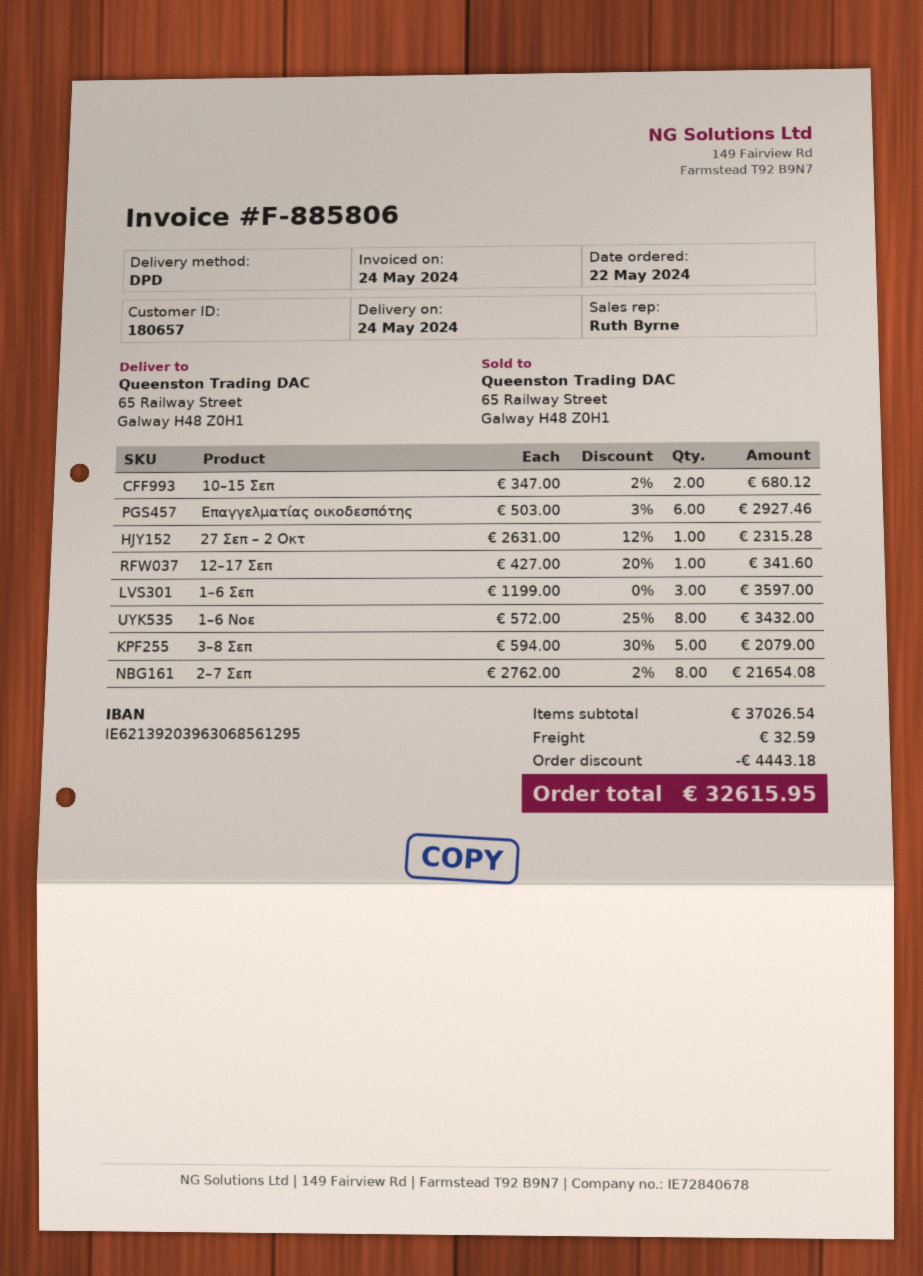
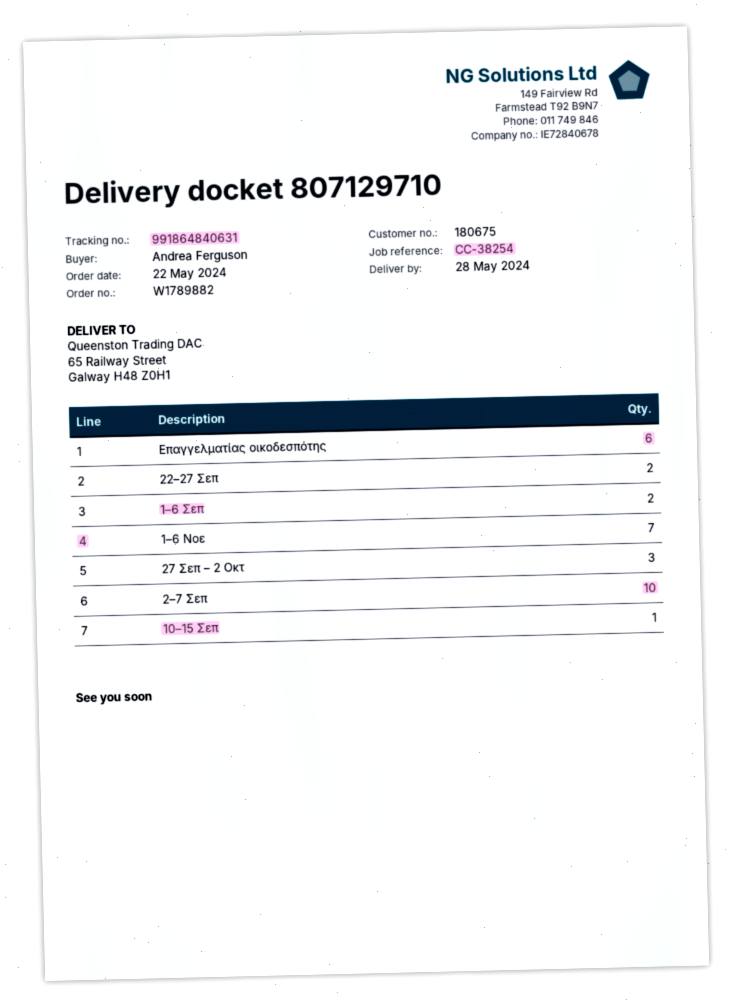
delivery date: 2024-05-24 -> 2024-05-28
customer number: 180657 -> 180675
10–15 Σεπ: 2 -> 1
27 Σεπ – 2 Οκτ: 1 -> 3
12–17 Σεπ: 1 -> none
1–6 Σεπ: 3 -> 2
1–6 Νοε: 8 -> 7
3–8 Σεπ: 5 -> none
2–7 Σεπ: 8 -> 10
22–27 Σεπ: none -> 2

